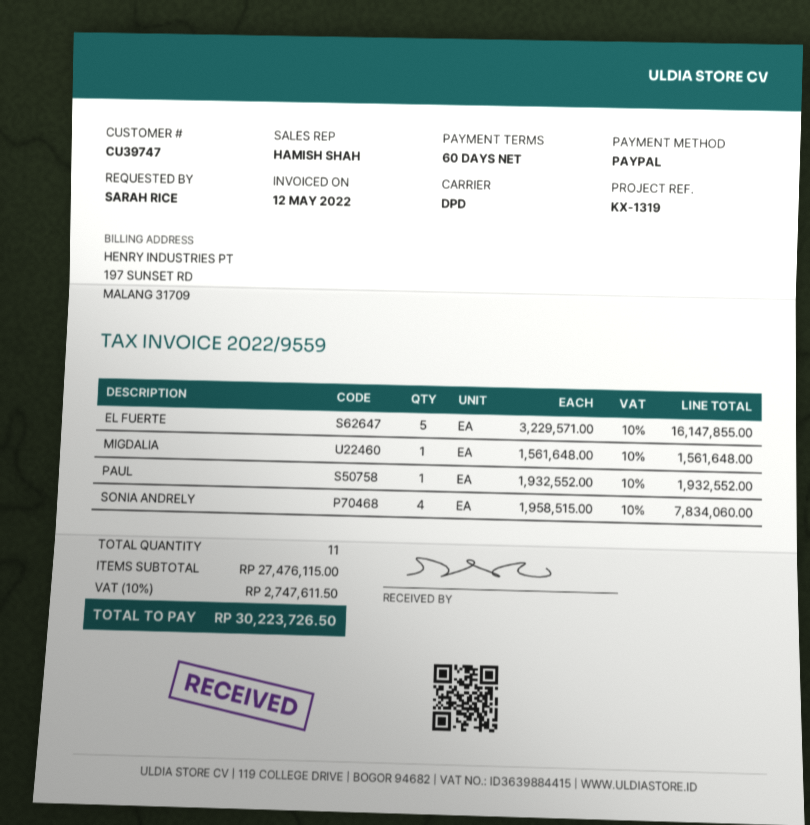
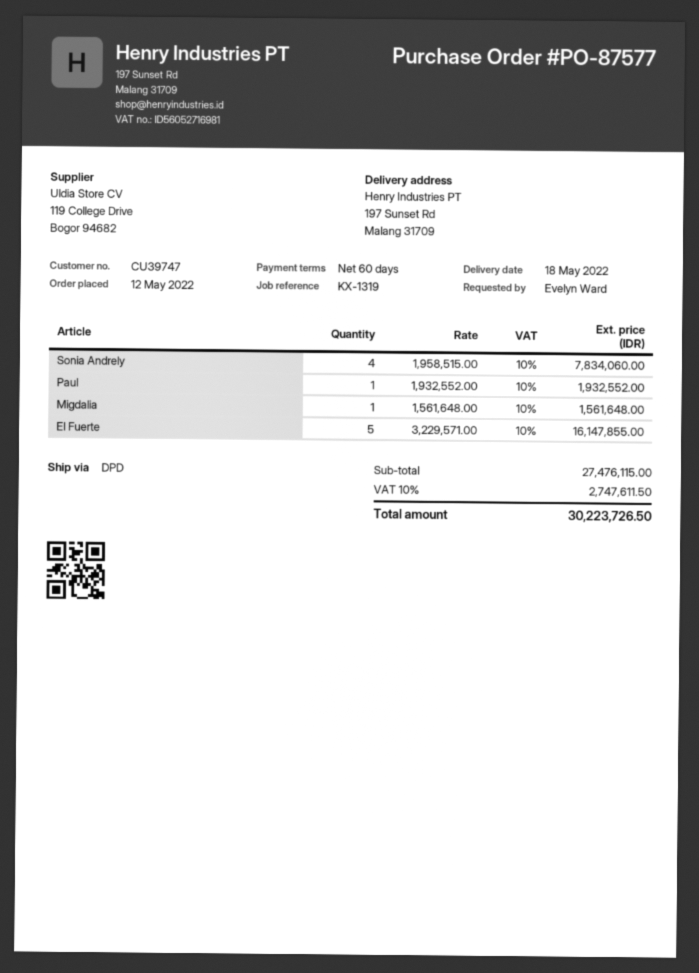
ordered by: SARAH RICE -> Evelyn Ward

